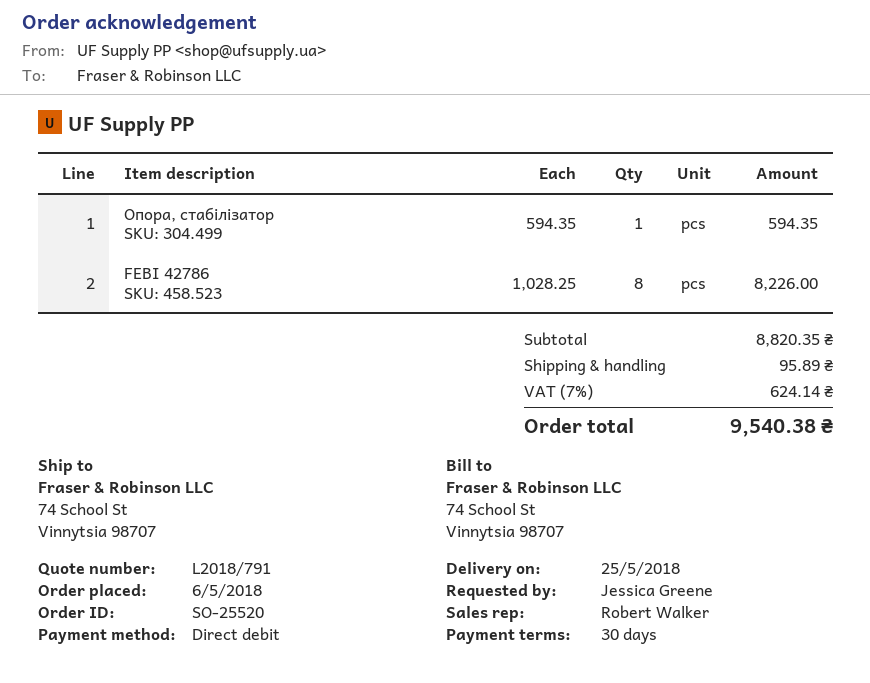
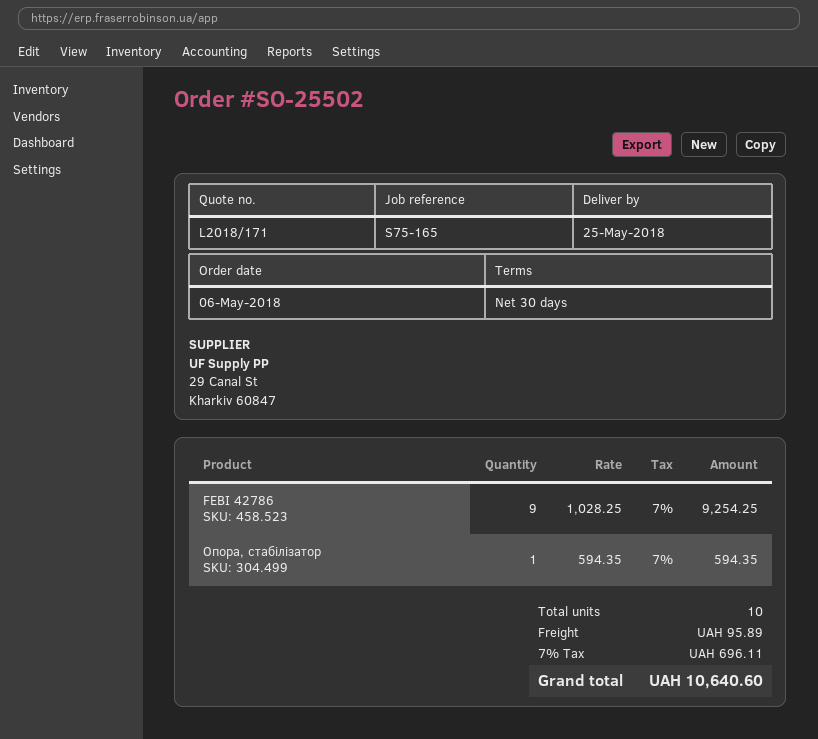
quote number: L2018/791 -> L2018/171
order number: SO-25520 -> SO-25502
FEBI 42786: 8 x 1028.25 = 8226.00 -> 9 x 1028.25 = 9254.25
tax: 7% = 624.14 -> 7% = 696.11
total: 9540.38 -> 10640.60

